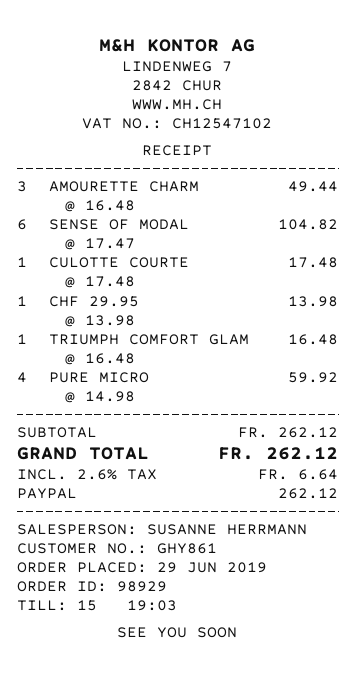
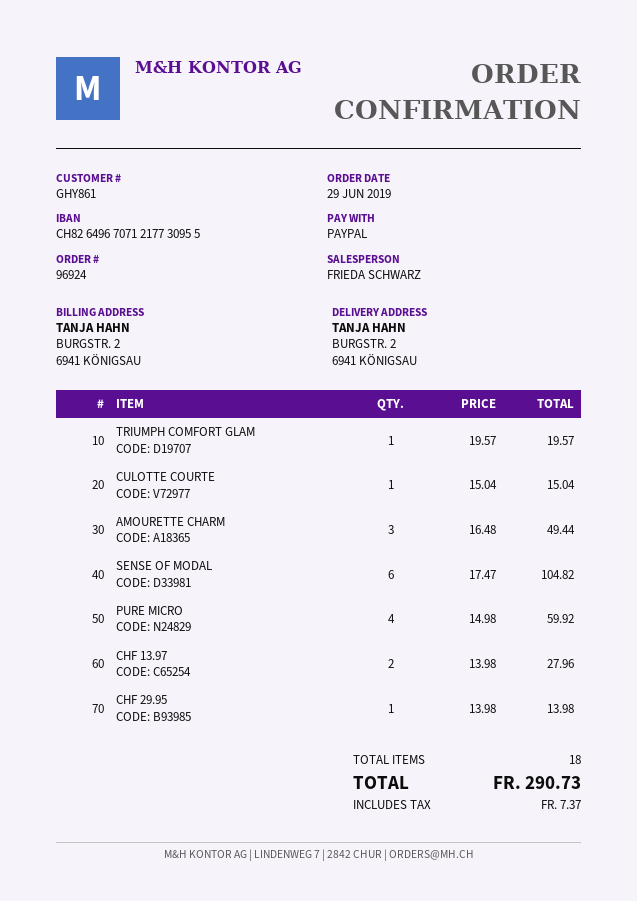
order number: 98929 -> 96924
sales rep: SUSANNE HERRMANN -> FRIEDA SCHWARZ
CULOTTE COURTE: 1 x 17.48 = 17.48 -> 1 x 15.04 = 15.04
TRIUMPH COMFORT GLAM: 1 x 16.48 = 16.48 -> 1 x 19.57 = 19.57
CHF 13.97: none -> 2 x 13.98 = 27.96
tax: 6.64 -> 7.37
total: 262.12 -> 290.73

